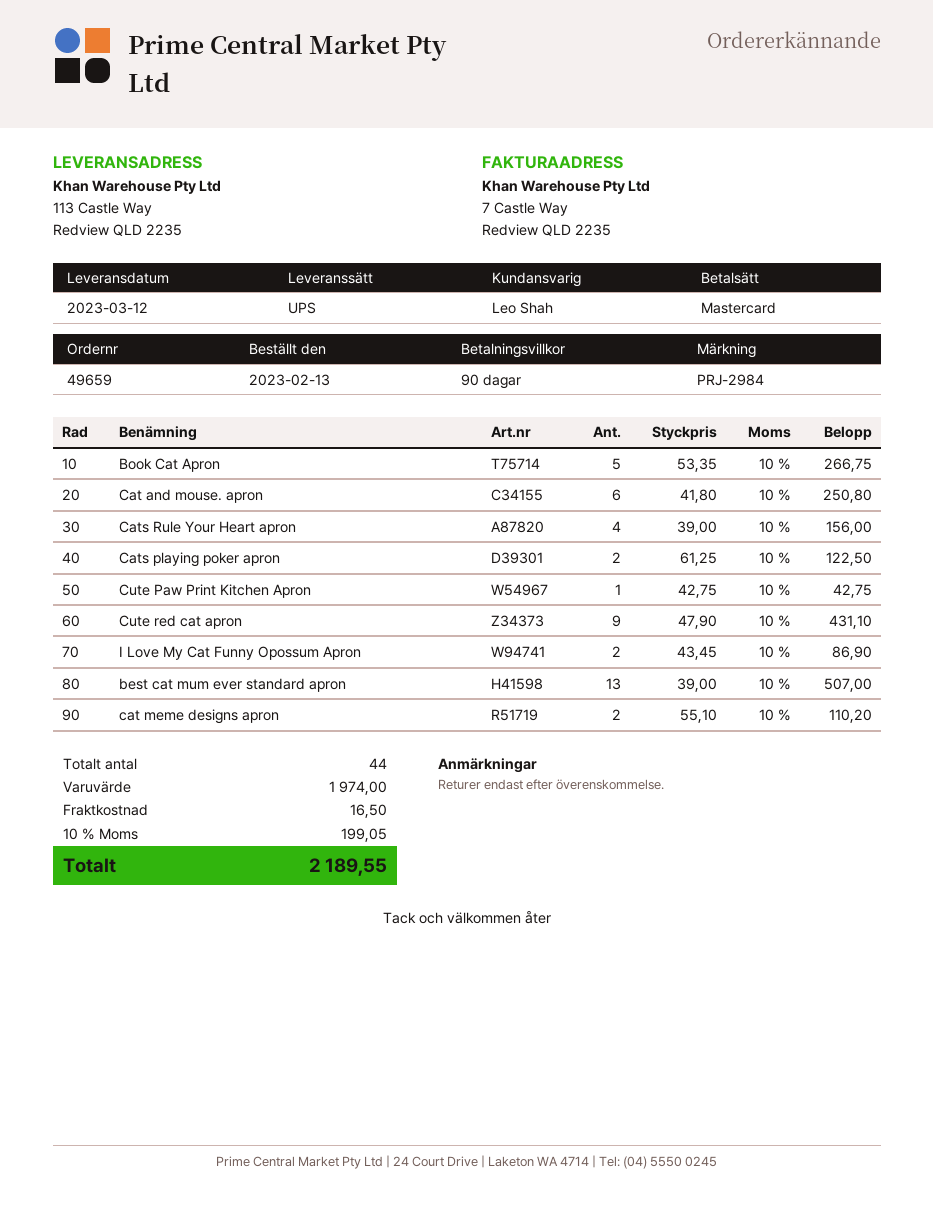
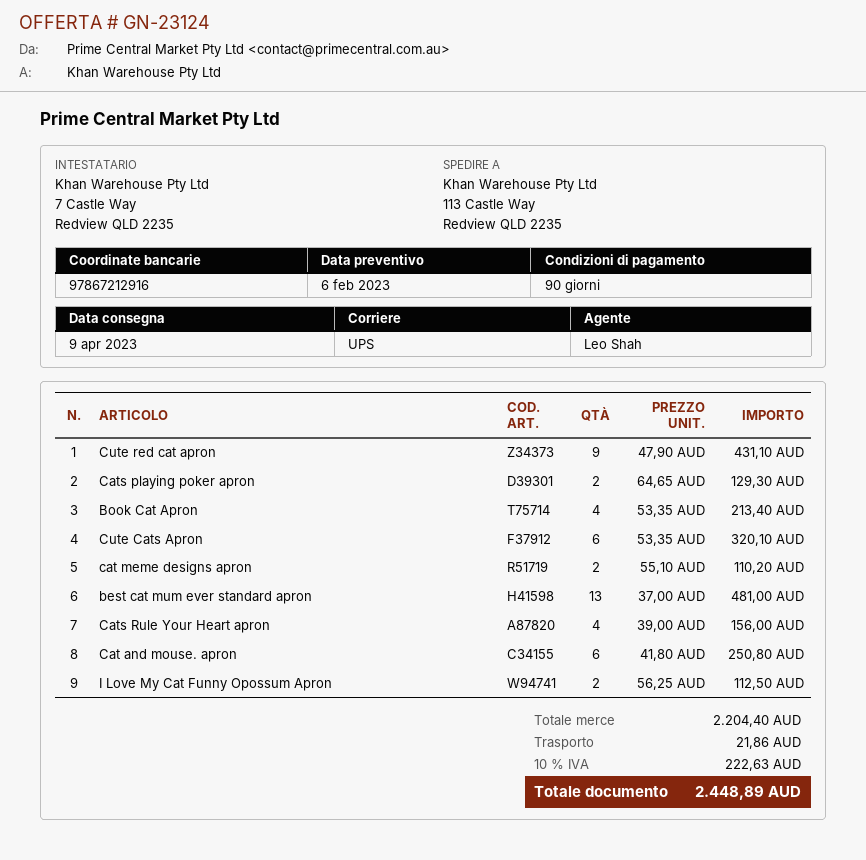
delivery date: 2023-03-12 -> 2023-04-09
Book Cat Apron: 5 x 53.35 = 266.75 -> 4 x 53.35 = 213.40
Cats playing poker apron: 2 x 61.25 = 122.50 -> 2 x 64.65 = 129.30
Cute Paw Print Kitchen Apron: 1 x 42.75 = 42.75 -> none
I Love My Cat Funny Opossum Apron: 2 x 43.45 = 86.90 -> 2 x 56.25 = 112.50
best cat mum ever standard apron: 13 x 39.00 = 507.00 -> 13 x 37.00 = 481.00
Cute Cats Apron: none -> 6 x 53.35 = 320.10
subtotal: 1974.00 -> 2204.40
shipping: 16.50 -> 21.86
tax: 10% = 199.05 -> 10% = 222.63
total: 2189.55 -> 2448.89

